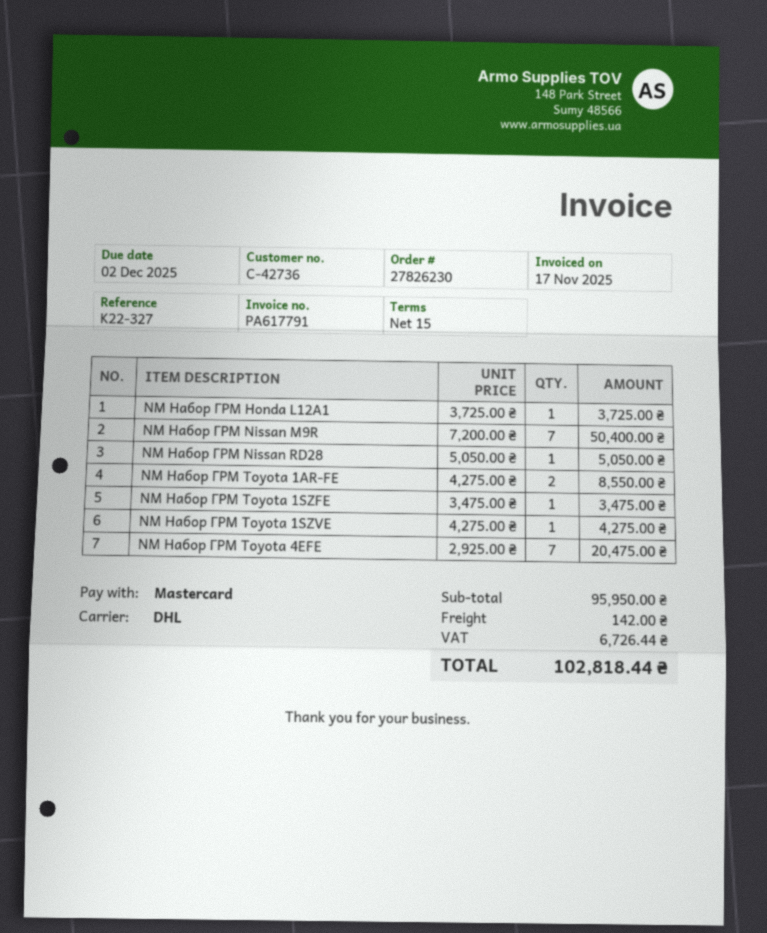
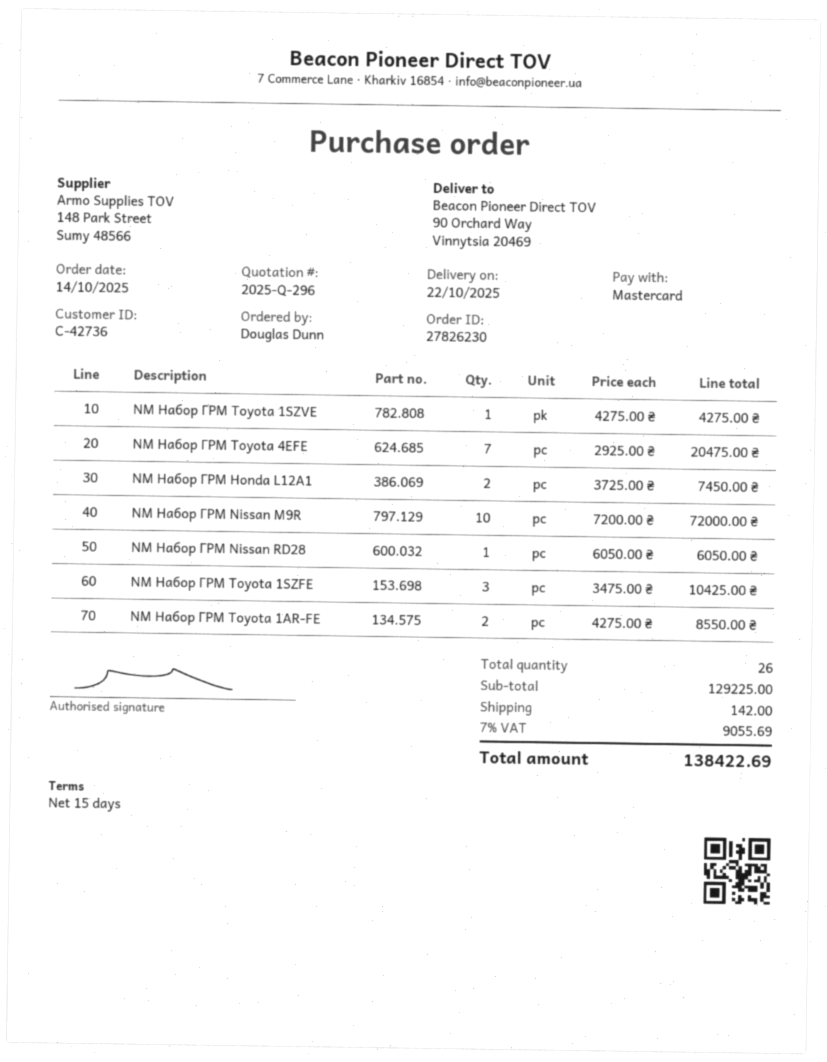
NM Набор ГРМ Honda L12A1: 1 x 3725.00 = 3725.00 -> 2 x 3725.00 = 7450.00
NM Набор ГРМ Nissan M9R: 7 x 7200.00 = 50400.00 -> 10 x 7200.00 = 72000.00
NM Набор ГРМ Nissan RD28: 1 x 5050.00 = 5050.00 -> 1 x 6050.00 = 6050.00
NM Набор ГРМ Toyota 1SZFE: 1 x 3475.00 = 3475.00 -> 3 x 3475.00 = 10425.00
subtotal: 95950.00 -> 129225.00
tax: 6726.44 -> 9055.69
total: 102818.44 -> 138422.69

